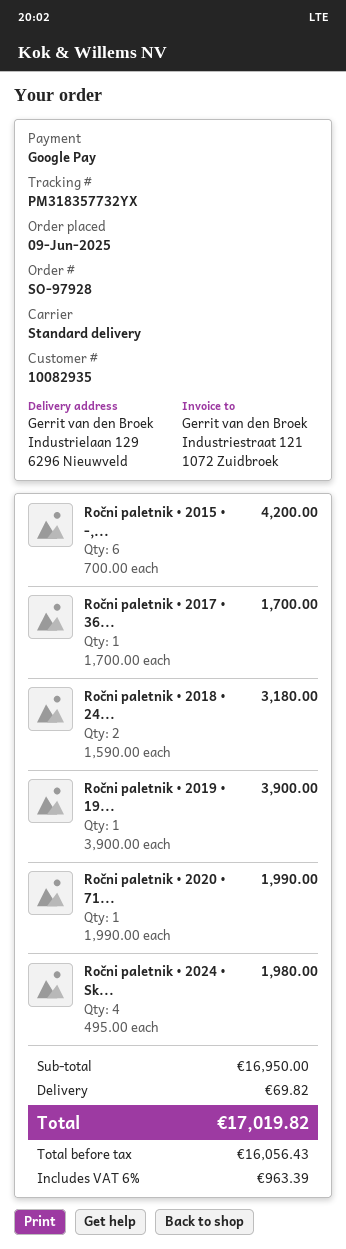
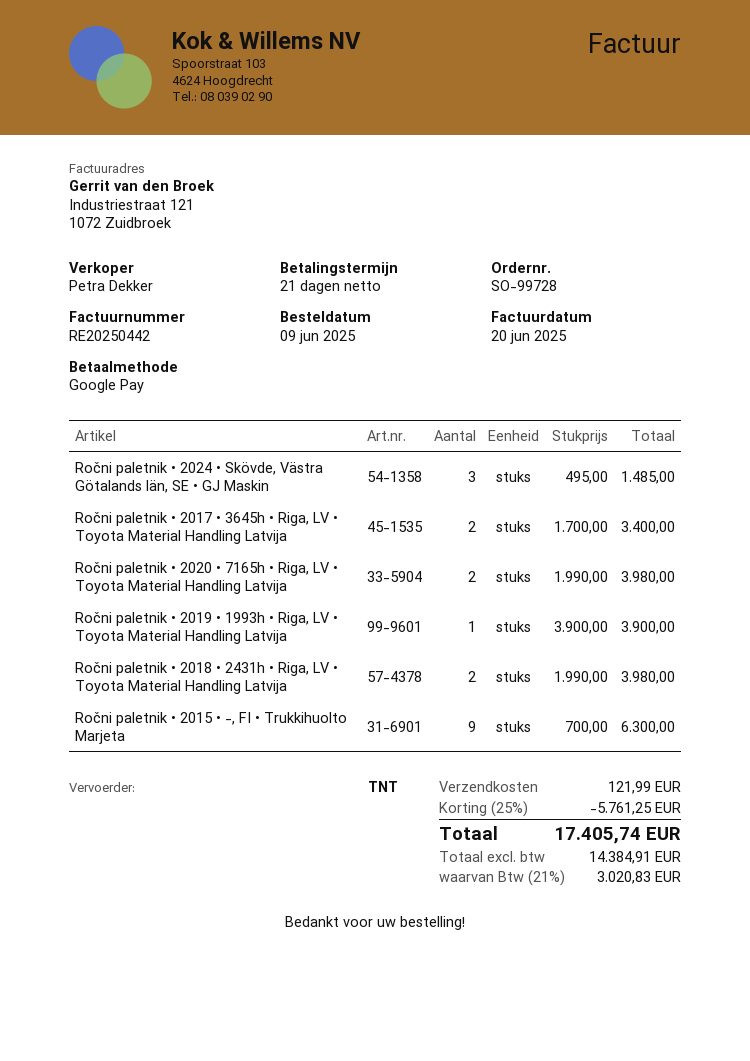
order number: SO-97928 -> SO-99728
shipping method: standard -> TNT
Ročni paletnik • 2015 • -,...: 6 x 700.00 = 4200.00 -> 9 x 700.00 = 6300.00
Ročni paletnik • 2017 • 36...: 1 x 1700.00 = 1700.00 -> 2 x 1700.00 = 3400.00
Ročni paletnik • 2018 • 24...: 2 x 1590.00 = 3180.00 -> 2 x 1990.00 = 3980.00
Ročni paletnik • 2020 • 71...: 1 x 1990.00 = 1990.00 -> 2 x 1990.00 = 3980.00
Ročni paletnik • 2024 • Sk...: 4 x 495.00 = 1980.00 -> 3 x 495.00 = 1485.00
discount: none -> 25% = 5761.25
shipping: 69.82 -> 121.99
net: 16056.43 -> 14384.91
tax: 6% = 963.39 -> 21% = 3020.83
total: 17019.82 -> 17405.74

